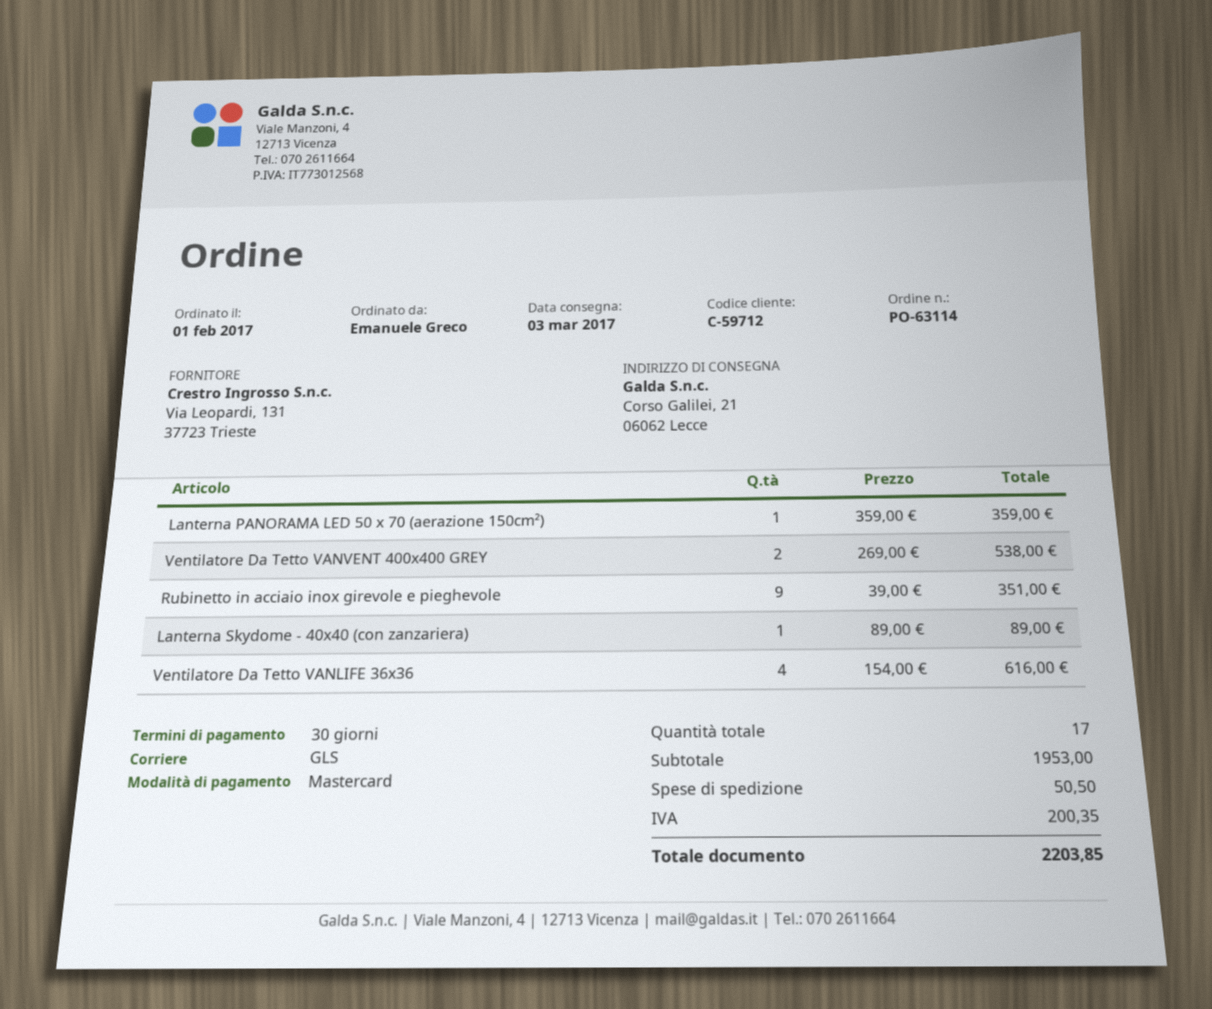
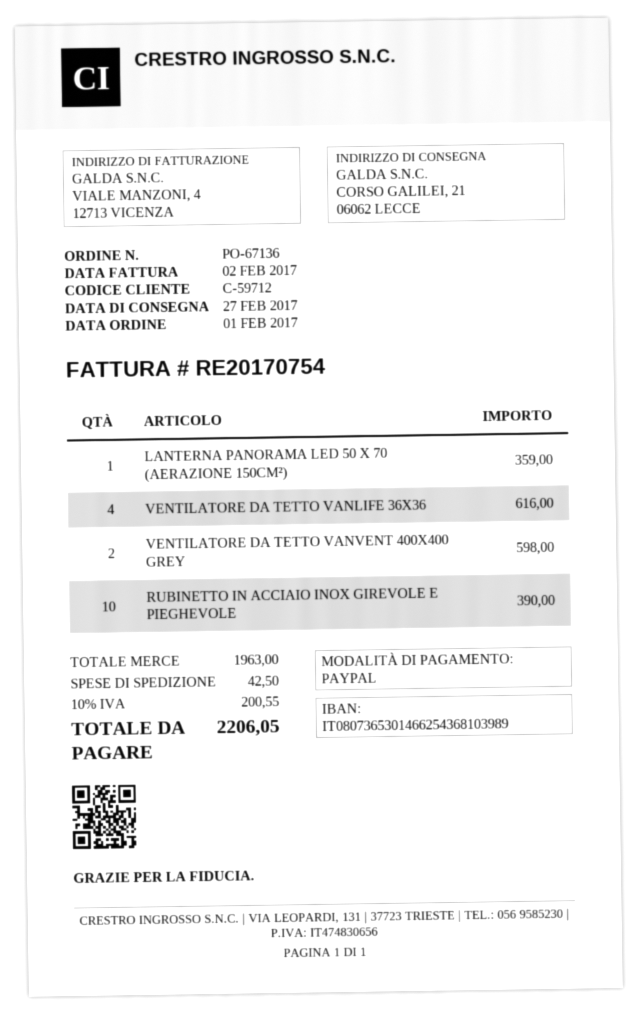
order number: PO-63114 -> PO-67136
delivery date: 2017-03-03 -> 2017-02-27
payment method: Mastercard -> PayPal
Ventilatore Da Tetto VANVENT 400x400 GREY: 2 for 538.00 -> 2 for 598.00
Rubinetto in acciaio inox girevole e pieghevole: 9 for 351.00 -> 10 for 390.00
Lanterna Skydome - 40x40 (con zanzariera): 1 for 89.00 -> none
subtotal: 1953.00 -> 1963.00
shipping: 50.50 -> 42.50
tax: 200.35 -> 200.55
total: 2203.85 -> 2206.05

